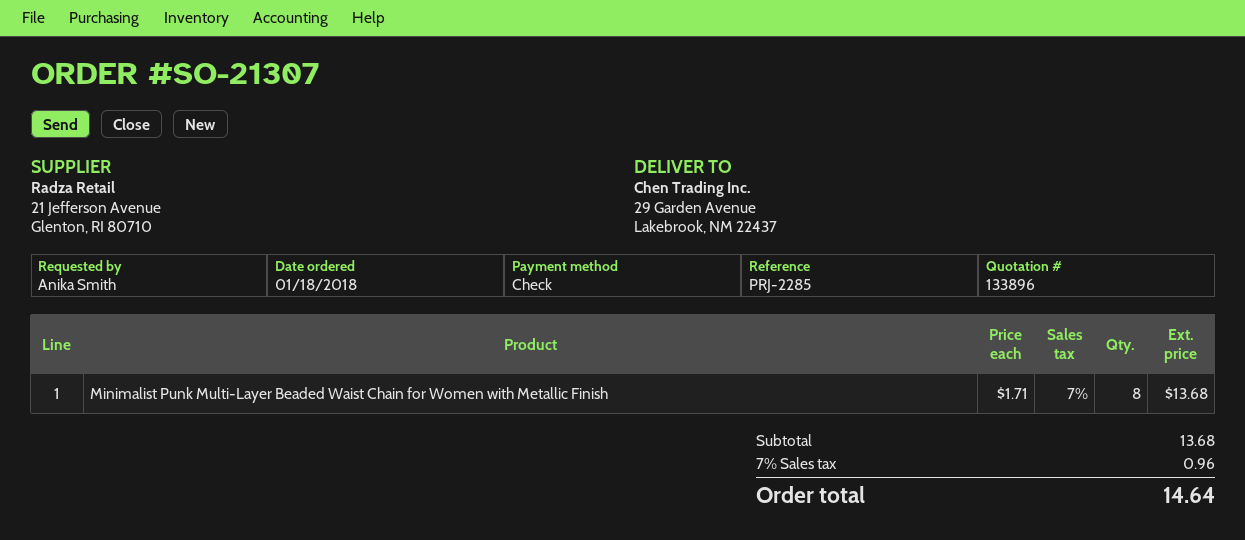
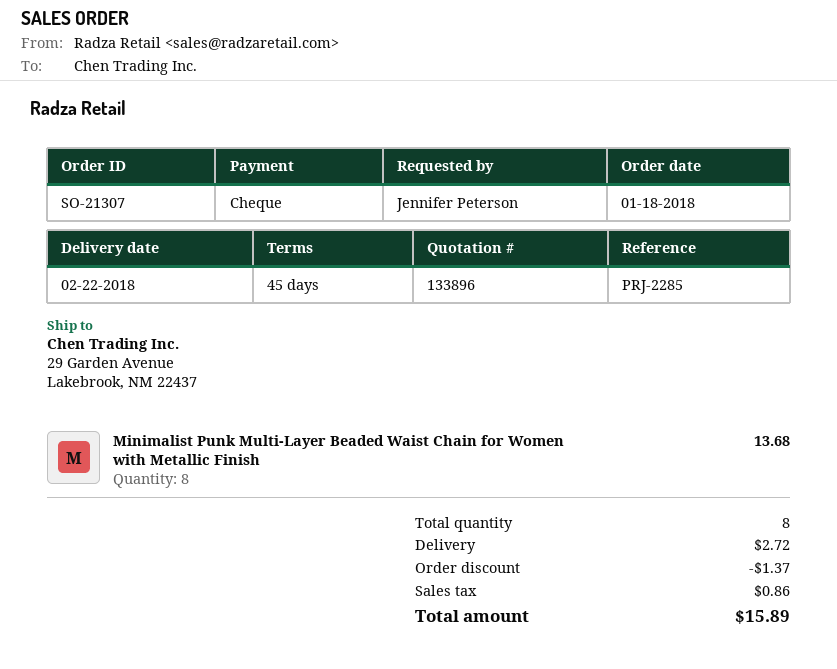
ordered by: Anika Smith -> Jennifer Peterson
discount: none -> 1.37
shipping: none -> 2.72
tax: 0.96 -> 0.86
total: 14.64 -> 15.89

